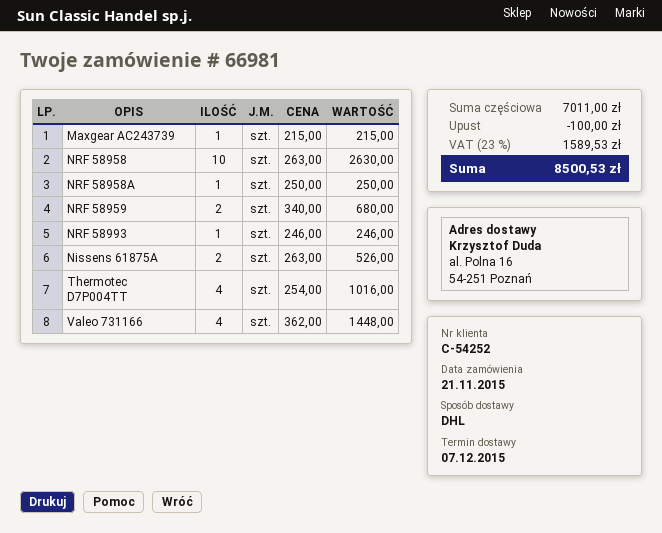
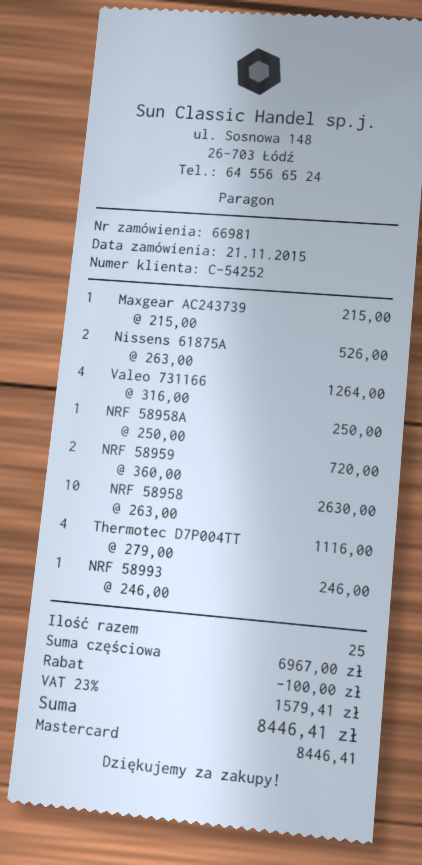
NRF 58959: 2 x 340.00 = 680.00 -> 2 x 360.00 = 720.00
Thermotec D7P004TT: 4 x 254.00 = 1016.00 -> 4 x 279.00 = 1116.00
Valeo 731166: 4 x 362.00 = 1448.00 -> 4 x 316.00 = 1264.00
subtotal: 7011.00 -> 6967.00
tax: 23% = 1589.53 -> 23% = 1579.41
total: 8500.53 -> 8446.41

